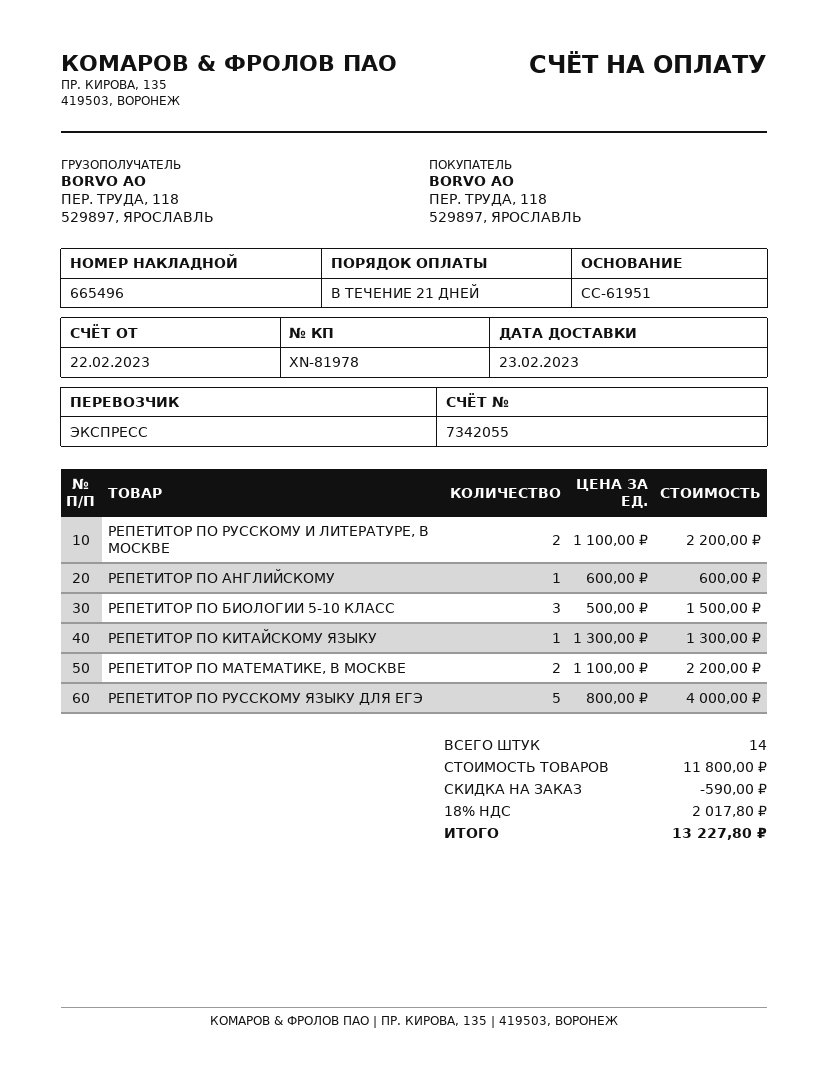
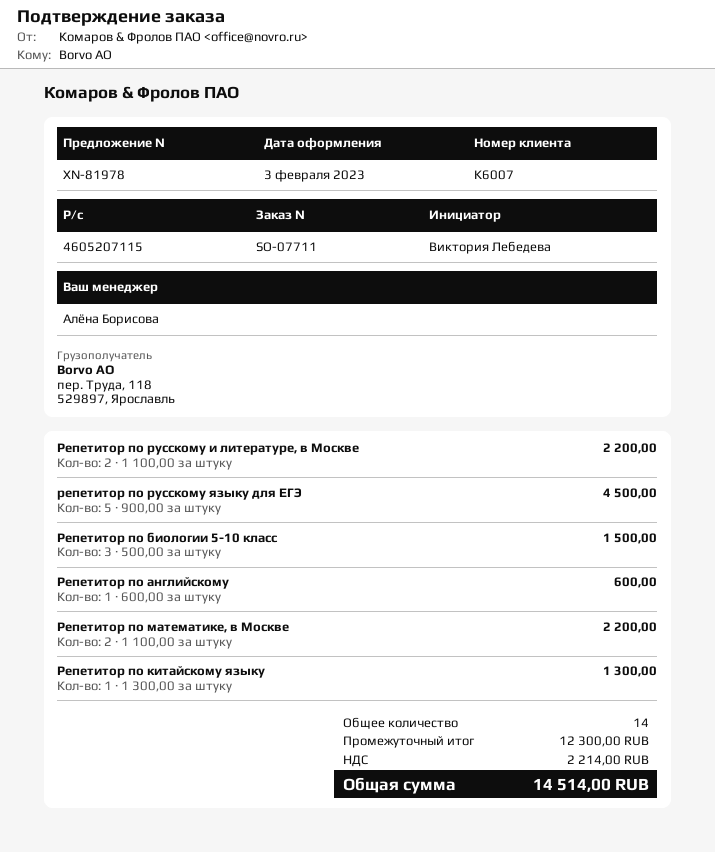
РЕПЕТИТОР ПО РУССКОМУ ЯЗЫКУ ДЛЯ ЕГЭ: 5 x 800.00 = 4000.00 -> 5 x 900.00 = 4500.00
subtotal: 11800.00 -> 12300.00
discount: 590.00 -> none
tax: 2017.80 -> 2214.00
total: 13227.80 -> 14514.00

